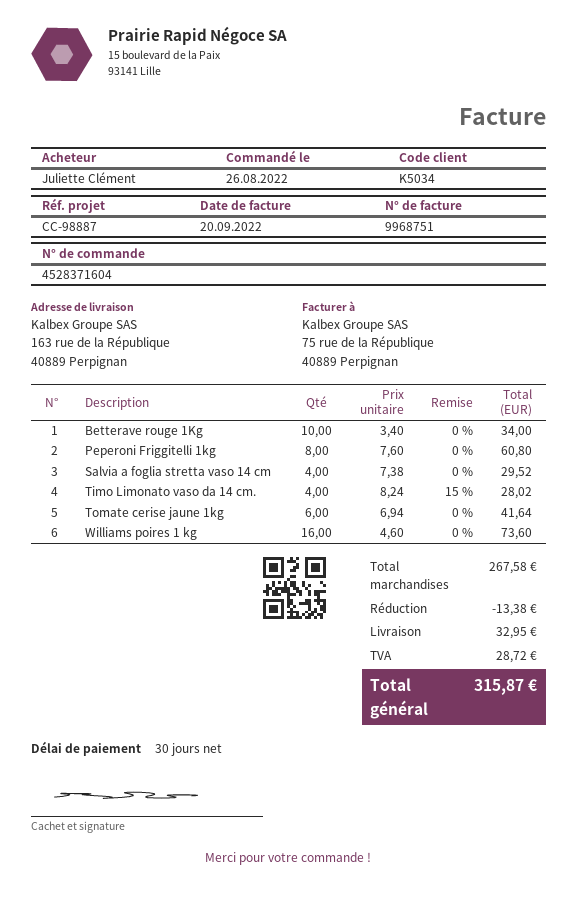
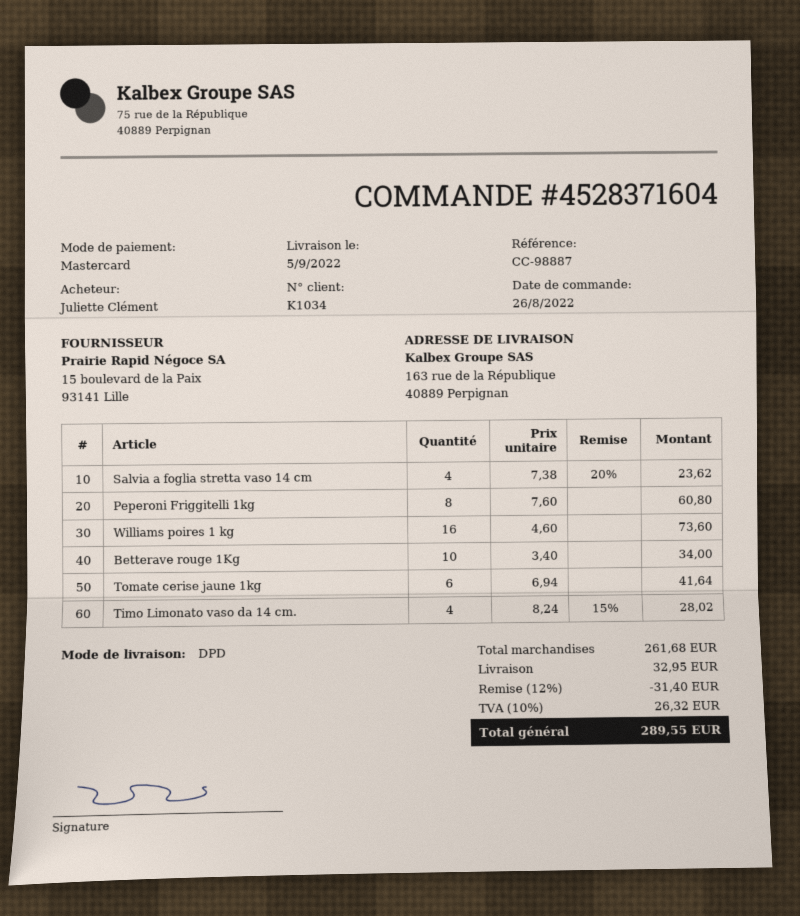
customer number: K5034 -> K1034
Salvia a foglia stretta vaso 14 cm: 4 x 7.38 = 29.52 -> 4 x 7.38 - 20% = 23.62
subtotal: 267.58 -> 261.68
discount: 13.38 -> 31.40
tax: 28.72 -> 26.32
total: 315.87 -> 289.55

